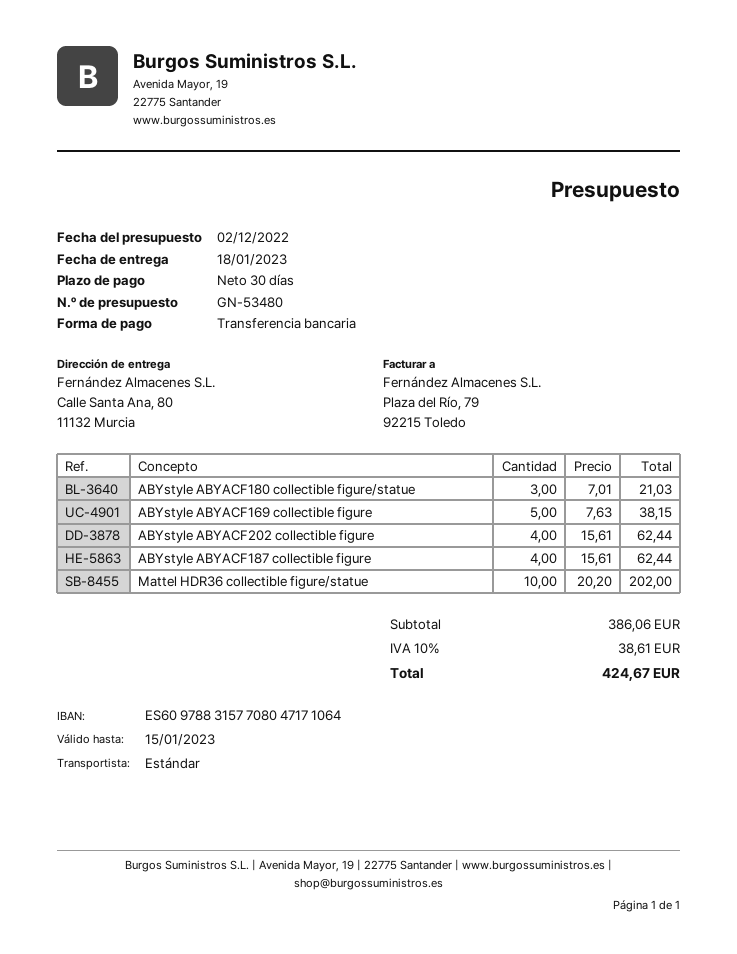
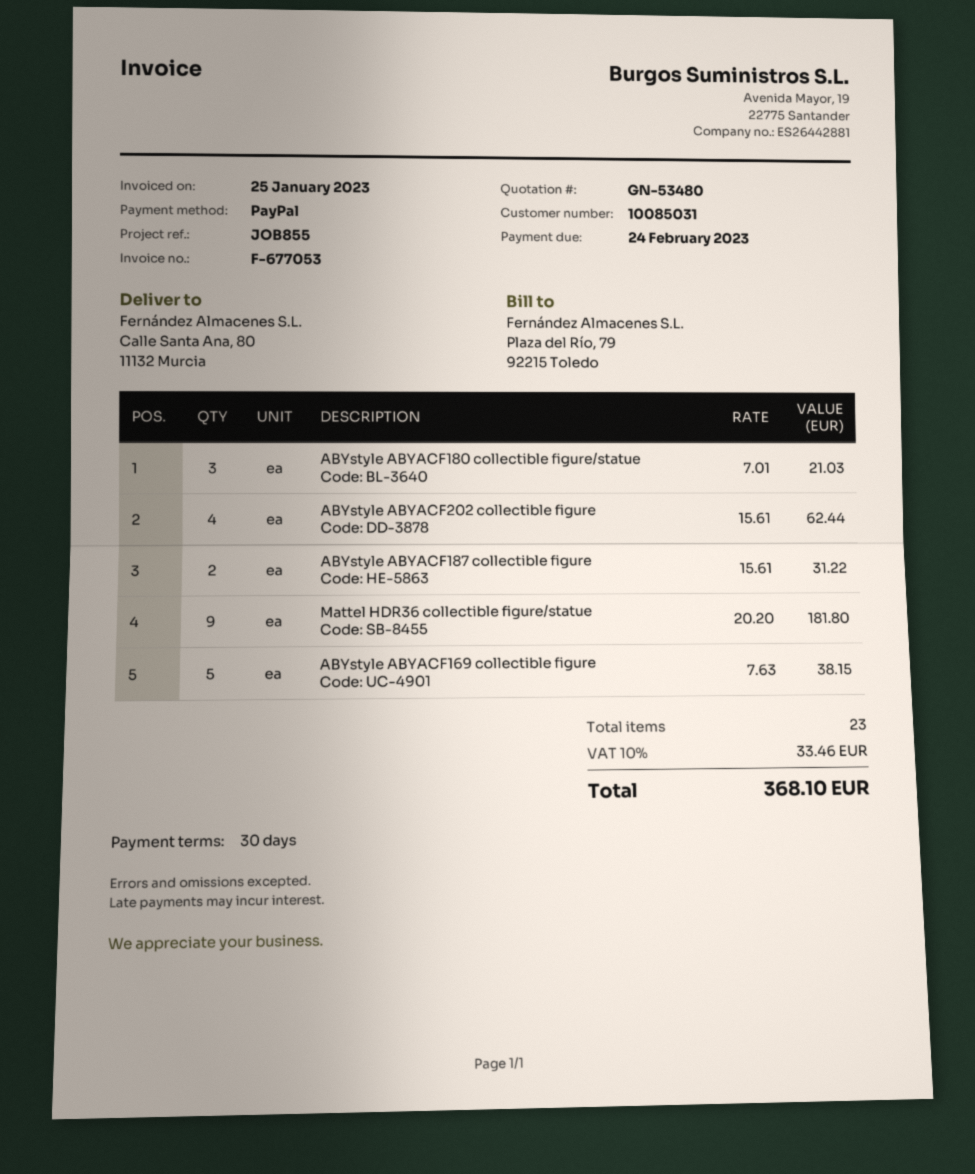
payment method: bank transfer -> PayPal
ABYstyle ABYACF187 collectible figure: 4 x 15.61 = 62.44 -> 2 x 15.61 = 31.22
Mattel HDR36 collectible figure/statue: 10 x 20.20 = 202.00 -> 9 x 20.20 = 181.80
tax: 10% = 38.61 -> 10% = 33.46
total: 424.67 -> 368.10

